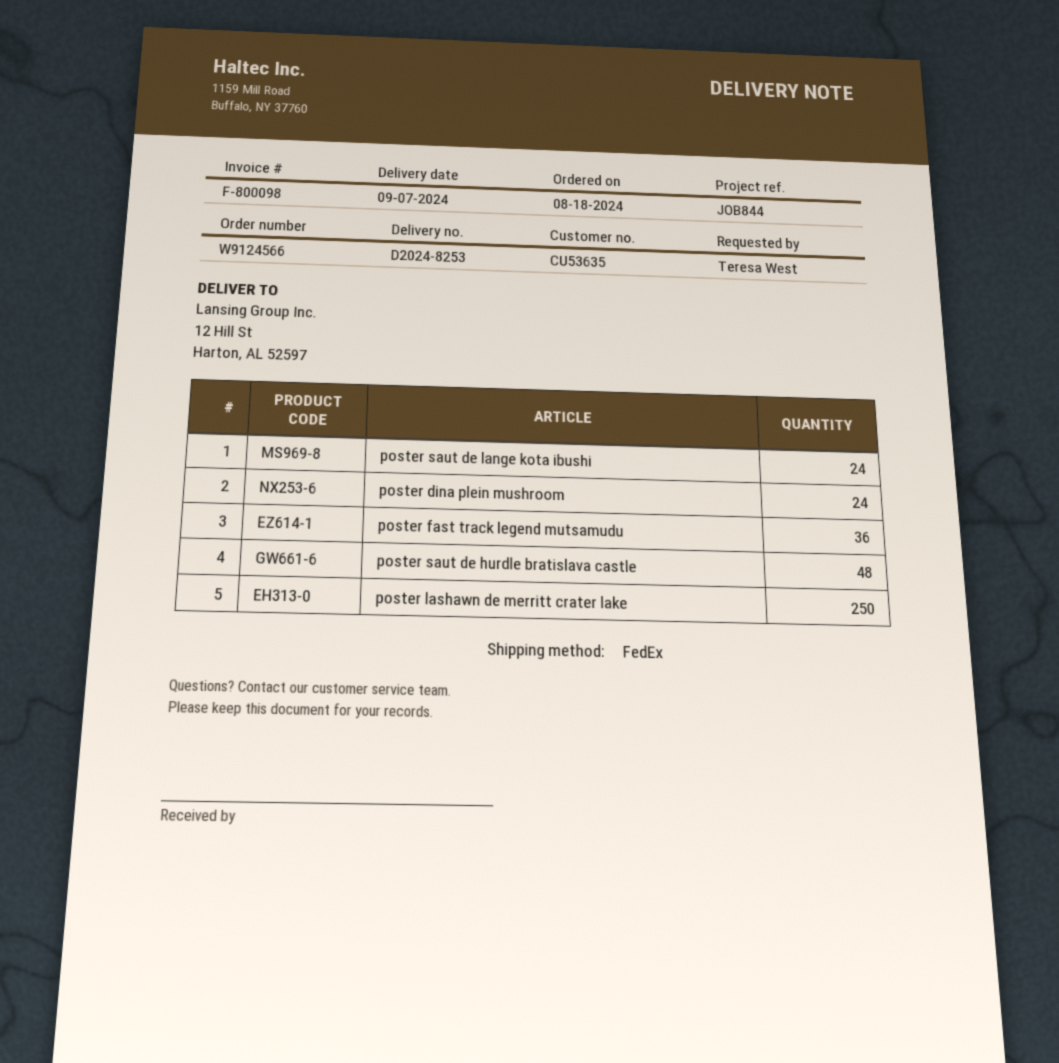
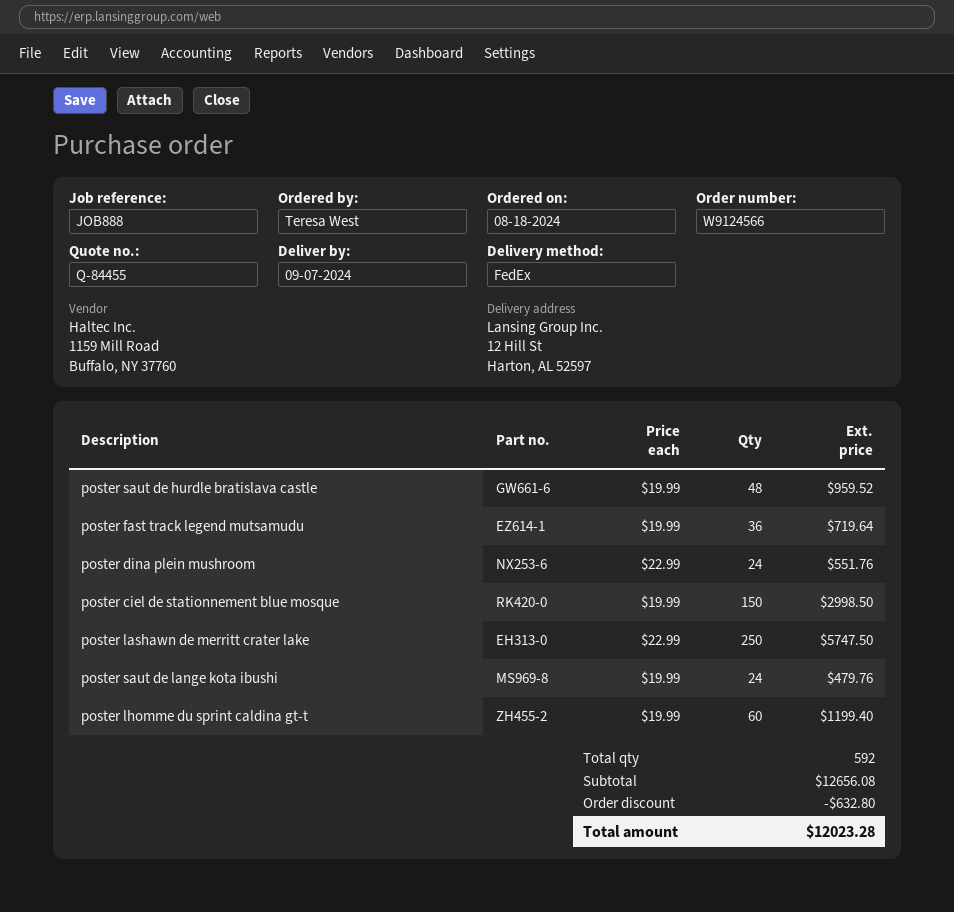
reference: JOB844 -> JOB888
poster ciel de stationnement blue mosque: none -> 150
poster lhomme du sprint caldina gt-t: none -> 60

